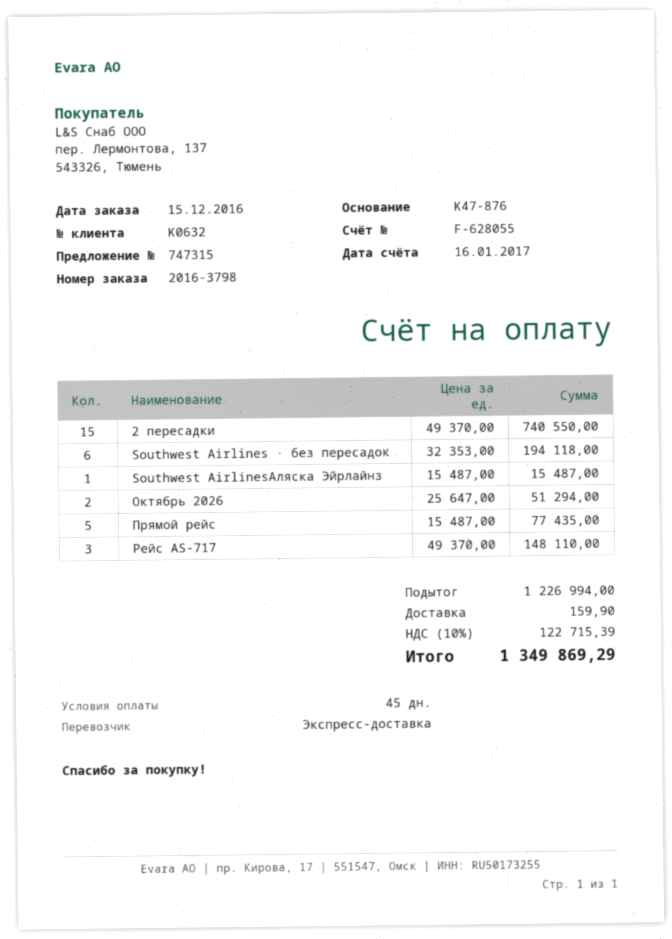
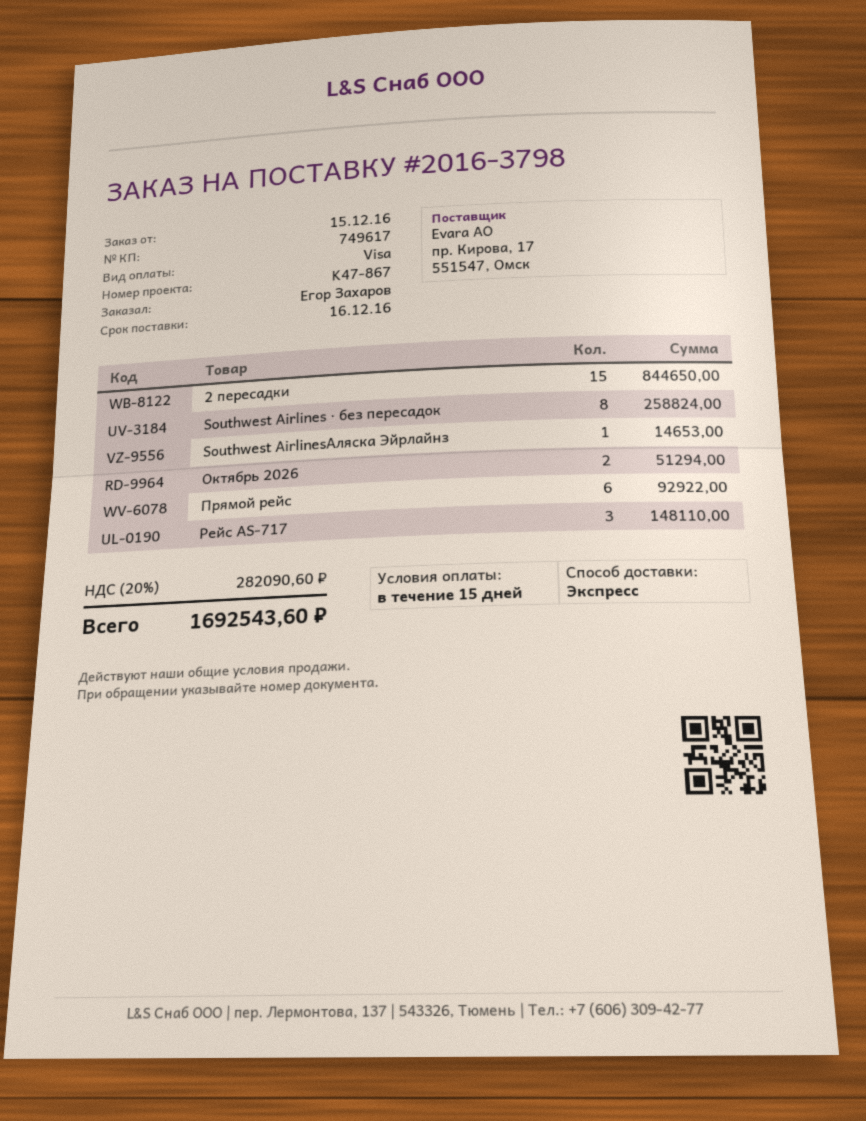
quote number: 747315 -> 749617
payment terms: 45 days -> 15 days
reference: K47-876 -> K47-867
2 пересадки: 15 for 740550.00 -> 15 for 844650.00
Southwest Airlines · без пересадок: 6 for 194118.00 -> 8 for 258824.00
Southwest AirlinesАляска Эйрлайнз: 1 for 15487.00 -> 1 for 14653.00
Прямой рейс: 5 for 77435.00 -> 6 for 92922.00
shipping: 159.90 -> none
tax: 10% = 122715.39 -> 20% = 282090.60
total: 1349869.29 -> 1692543.60

